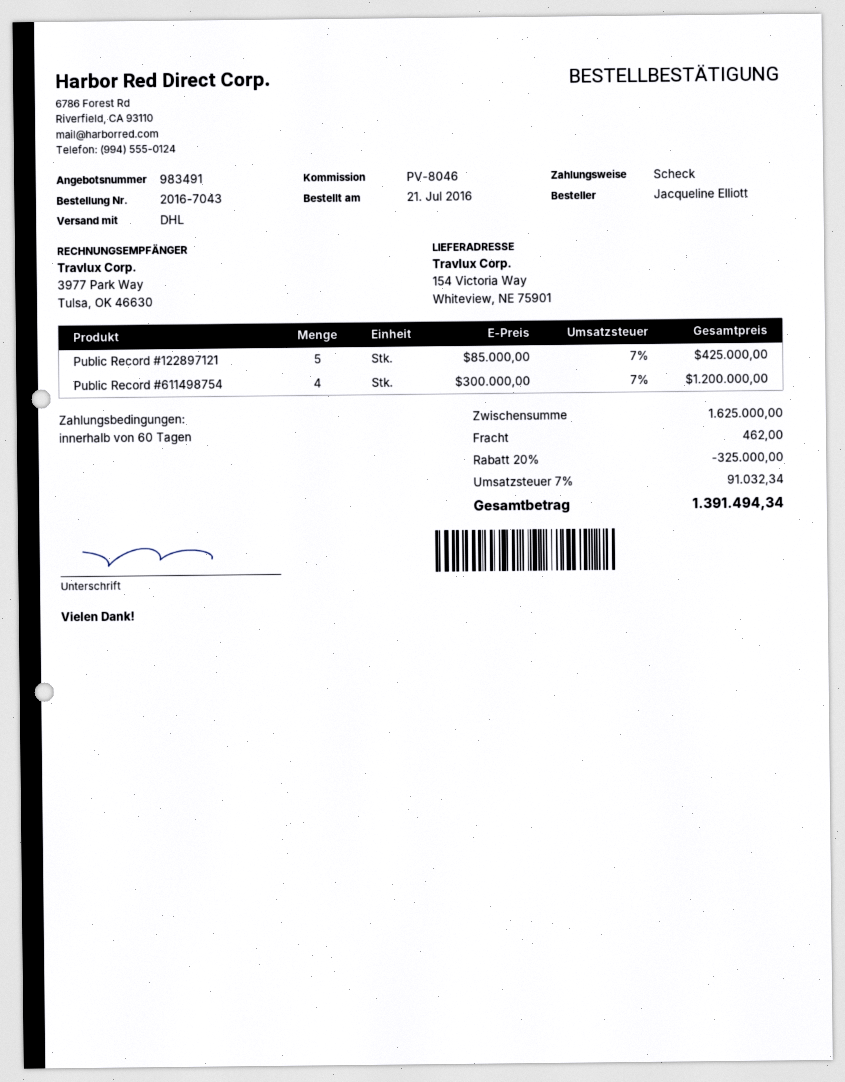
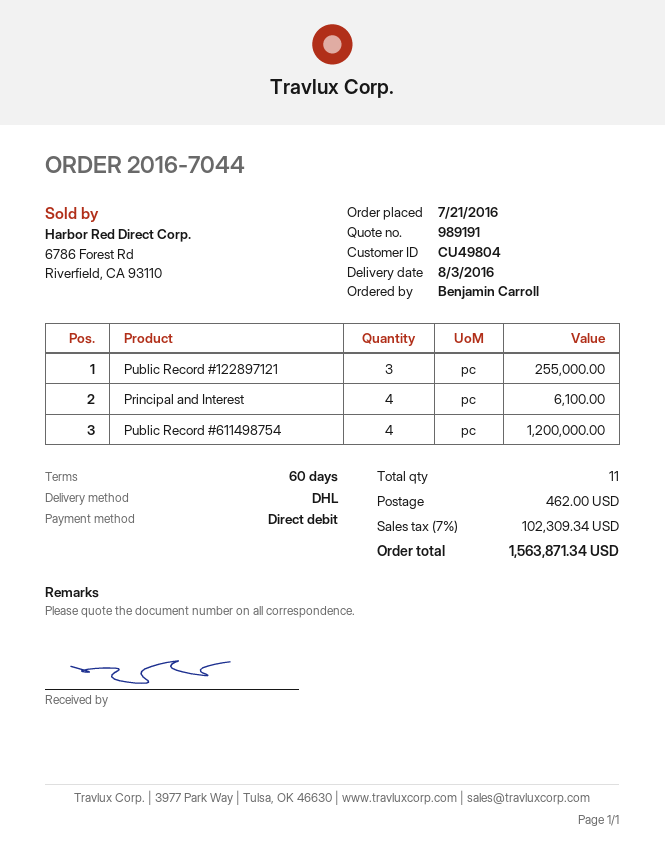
quote number: 983491 -> 989191
order number: 2016-7043 -> 2016-7044
ordered by: Jacqueline Elliott -> Benjamin Carroll
payment method: cheque -> direct debit
Public Record #122897121: 5 for 425000.00 -> 3 for 255000.00
Principal and Interest: none -> 4 for 6100.00
discount: 20% = 325000.00 -> none
tax: 7% = 91032.34 -> 7% = 102309.34
total: 1391494.34 -> 1563871.34

